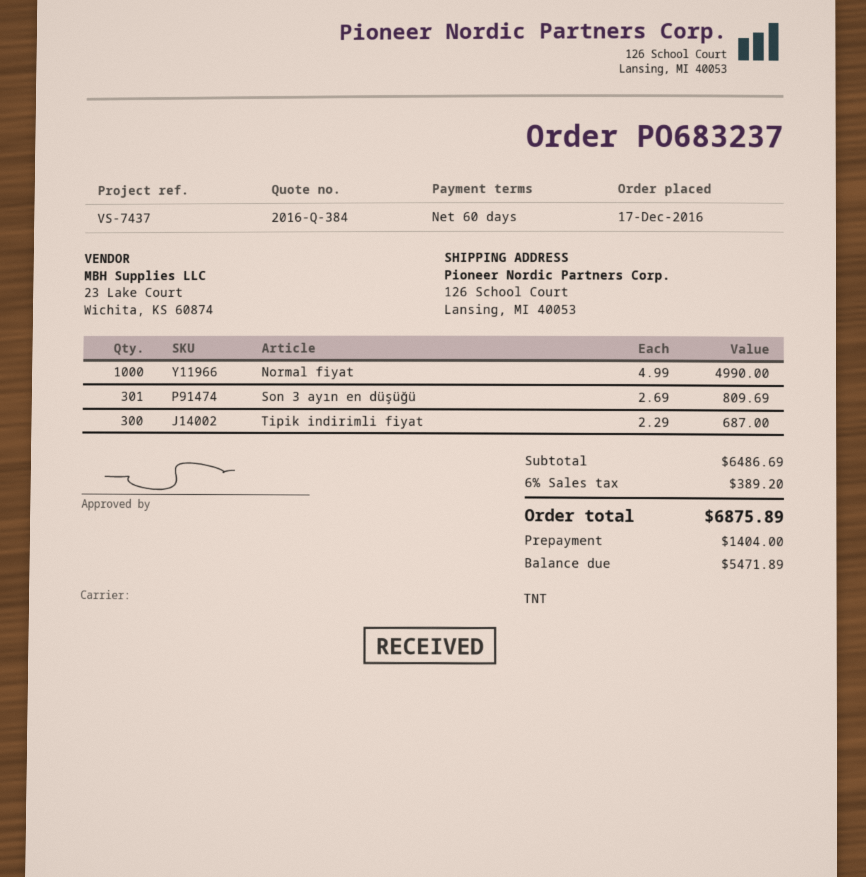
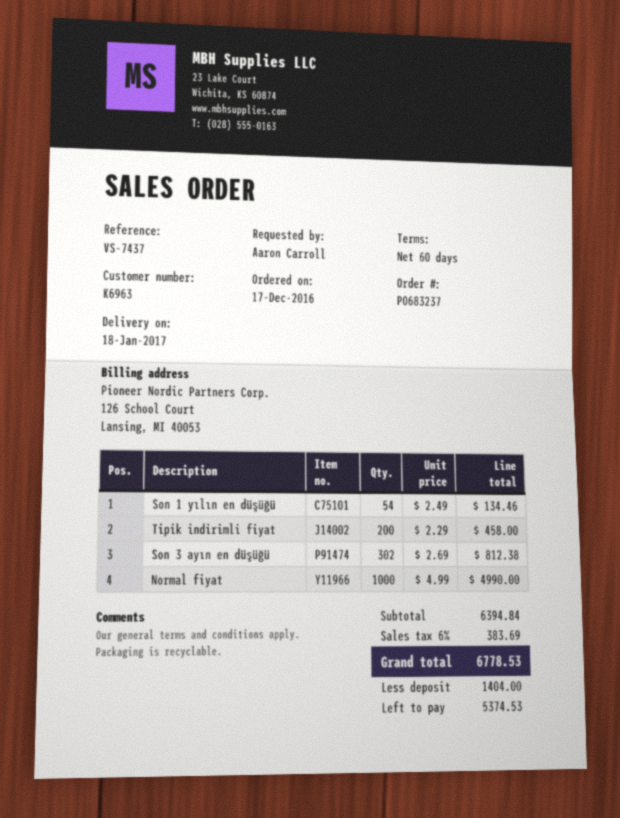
Son 3 ayın en düşüğü: 301 x 2.69 = 809.69 -> 302 x 2.69 = 812.38
Tipik indirimli fiyat: 300 x 2.29 = 687.00 -> 200 x 2.29 = 458.00
Son 1 yılın en düşüğü: none -> 54 x 2.49 = 134.46
subtotal: 6486.69 -> 6394.84
tax: 6% = 389.20 -> 6% = 383.69
total: 6875.89 -> 6778.53
balance: 5471.89 -> 5374.53

